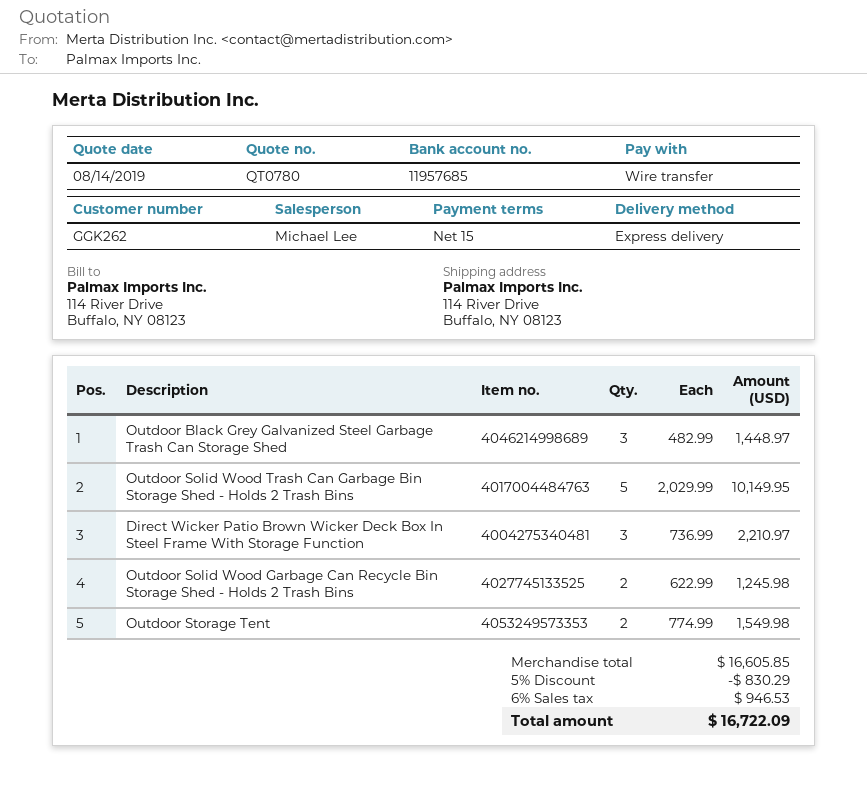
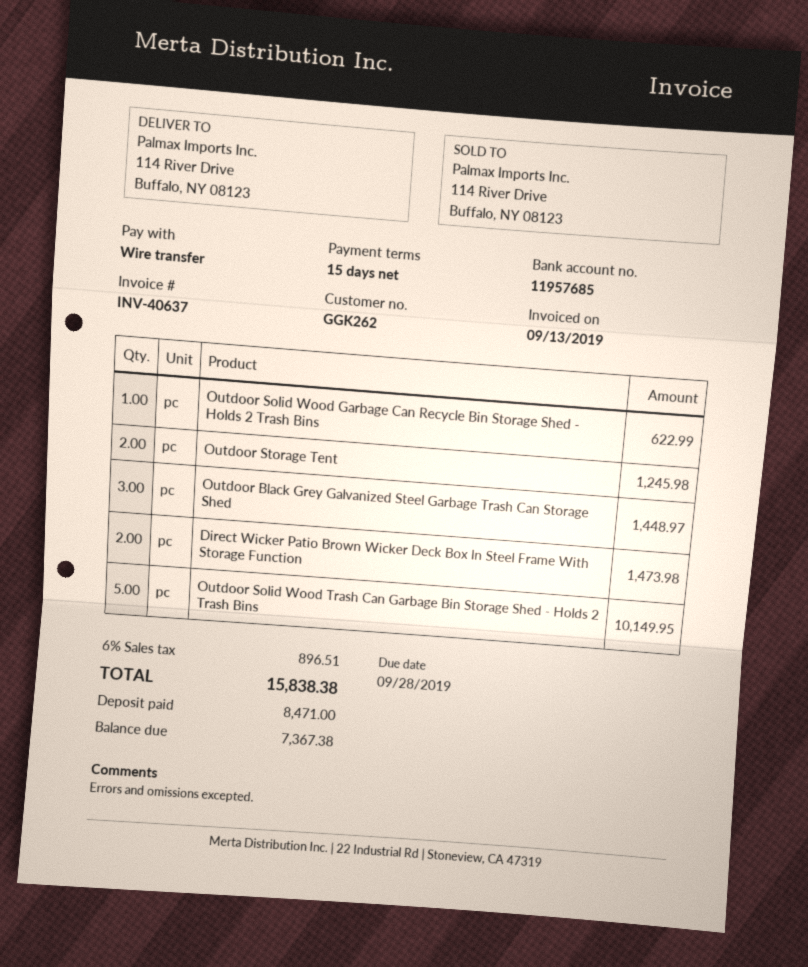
Direct Wicker Patio Brown Wicker Deck Box In Steel Frame With Storage Function: 3 for 2210.97 -> 2 for 1473.98
Outdoor Solid Wood Garbage Can Recycle Bin Storage Shed - Holds 2 Trash Bins: 2 for 1245.98 -> 1 for 622.99
Outdoor Storage Tent: 2 for 1549.98 -> 2 for 1245.98
discount: 5% = 830.29 -> none
tax: 6% = 946.53 -> 6% = 896.51
total: 16722.09 -> 15838.38

